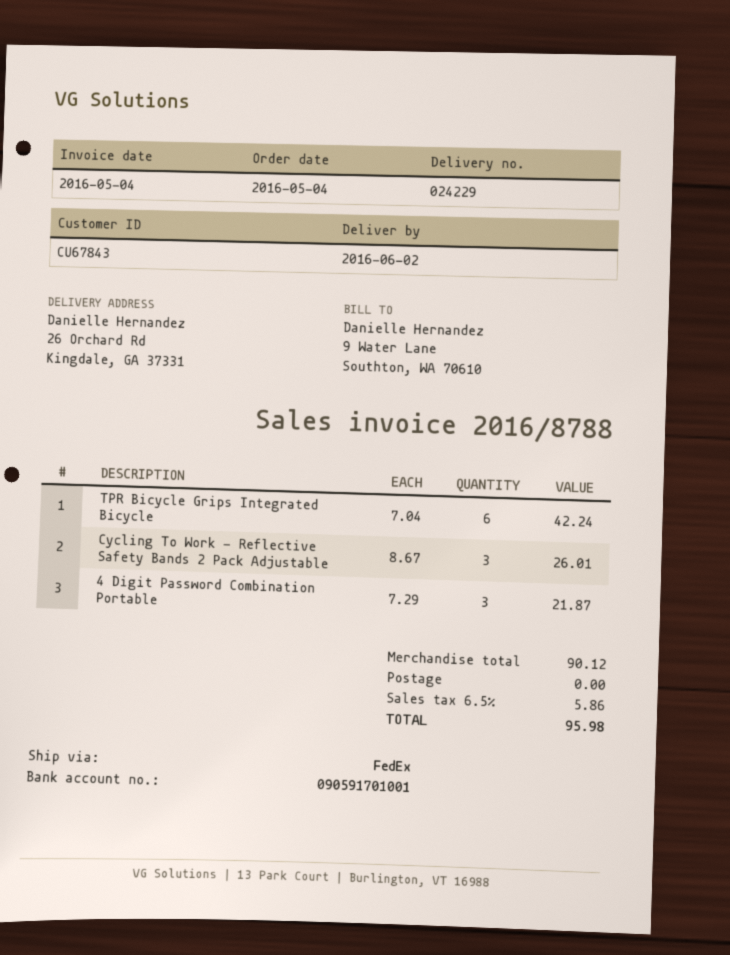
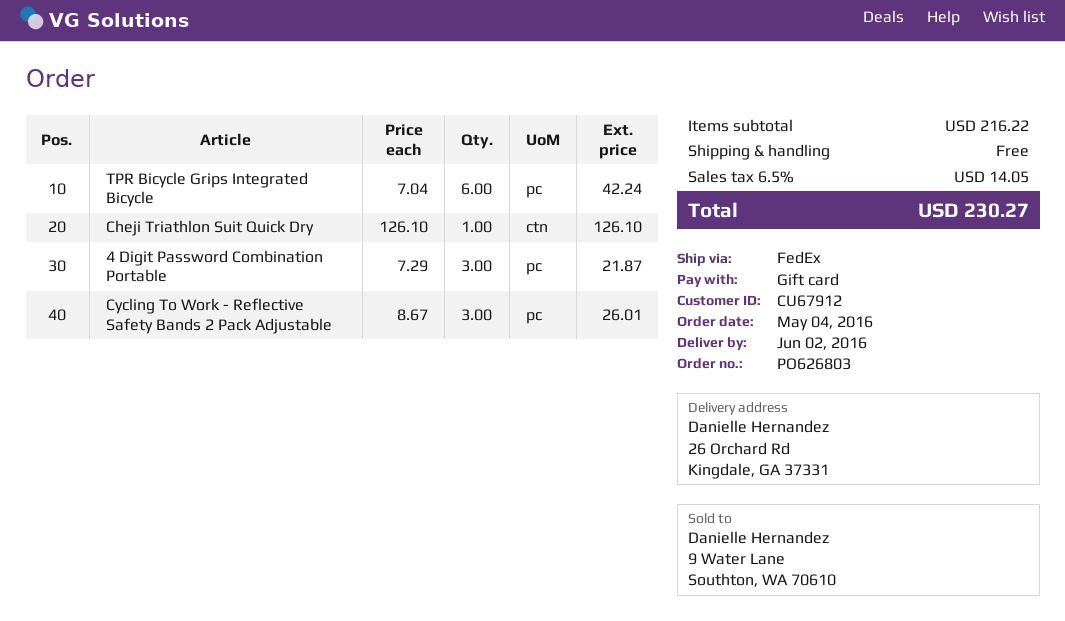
customer number: CU67843 -> CU67912
Cheji Triathlon Suit Quick Dry: none -> 1 x 126.10 = 126.10
subtotal: 90.12 -> 216.22
tax: 6.5% = 5.86 -> 6.5% = 14.05
total: 95.98 -> 230.27

